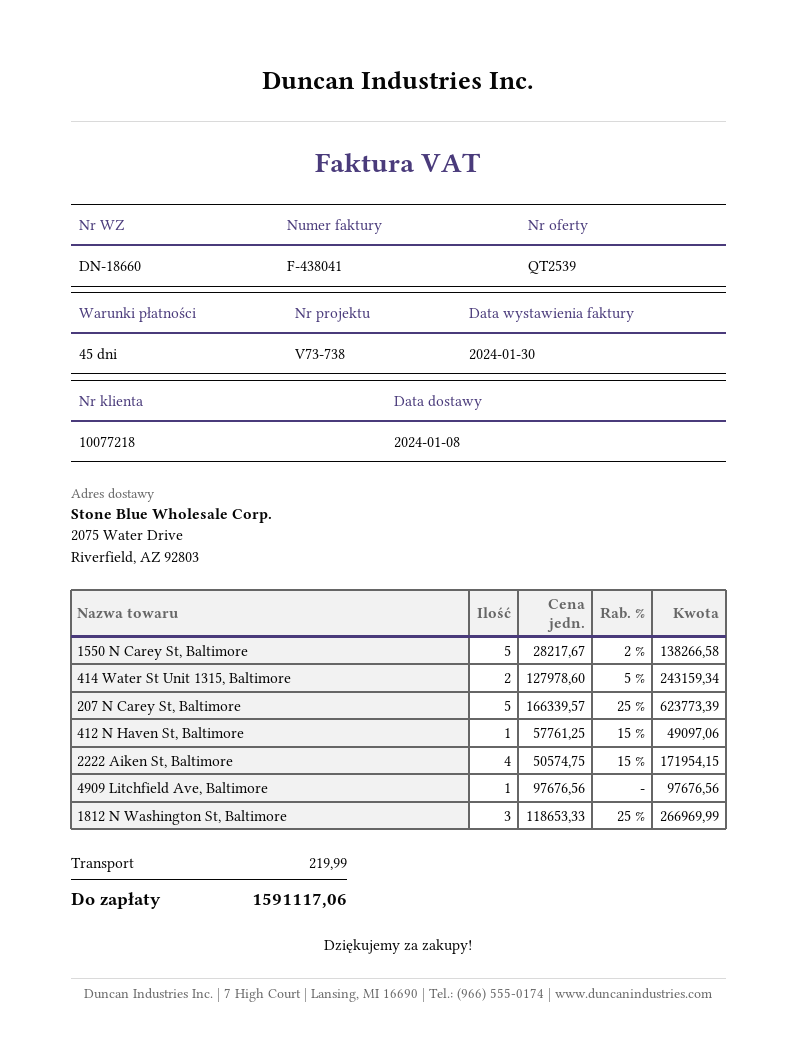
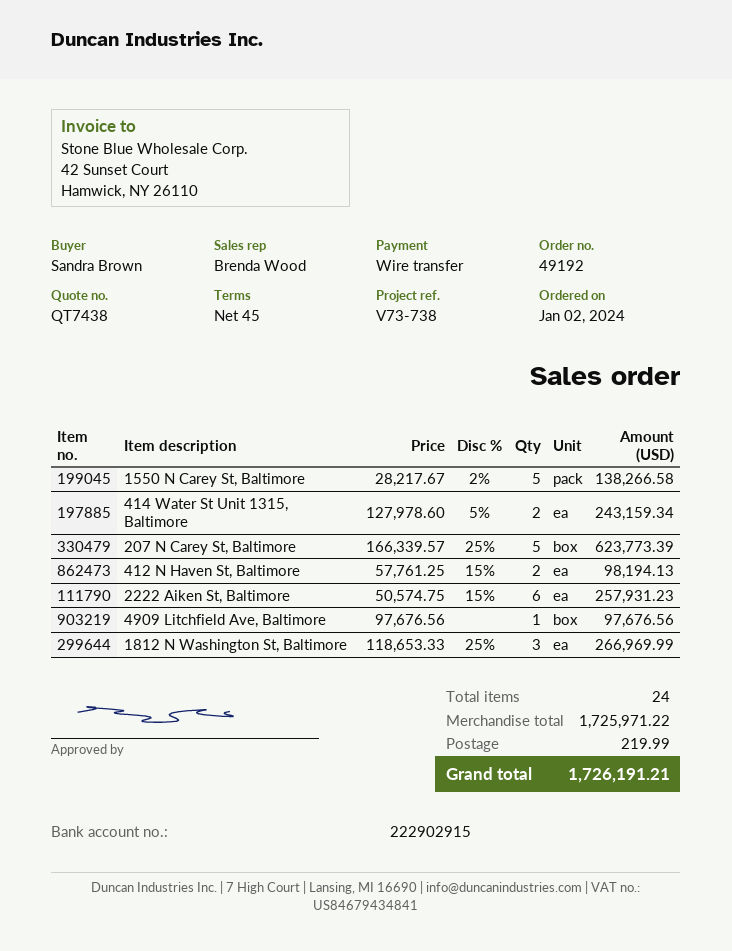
quote number: QT2539 -> QT7438
412 N Haven St, Baltimore: 1 x 57761.25 - 15% = 49097.06 -> 2 x 57761.25 - 15% = 98194.13
2222 Aiken St, Baltimore: 4 x 50574.75 - 15% = 171954.15 -> 6 x 50574.75 - 15% = 257931.23
total: 1591117.06 -> 1726191.21

